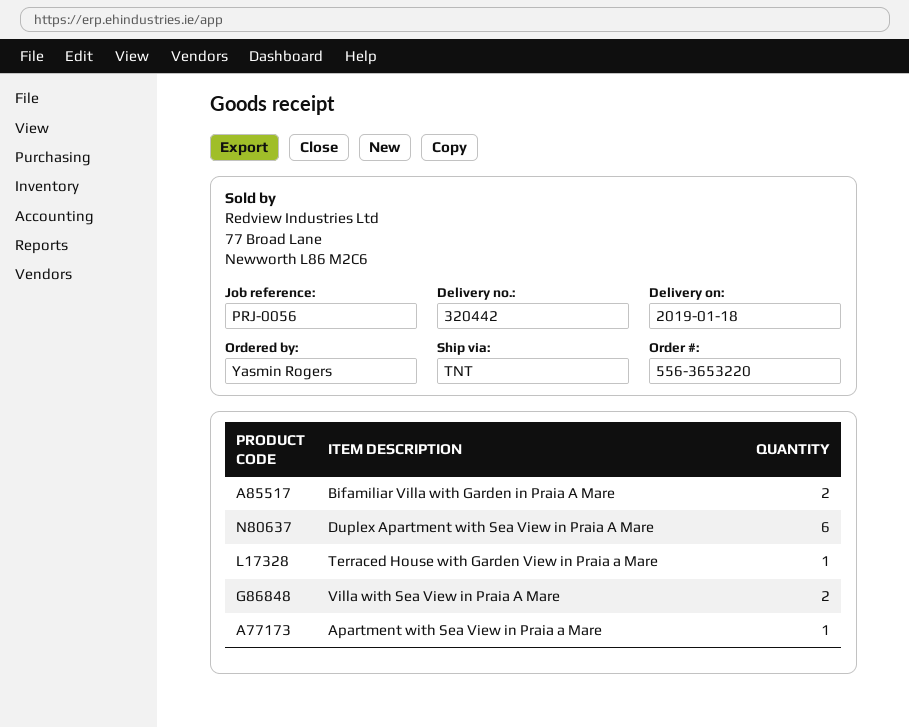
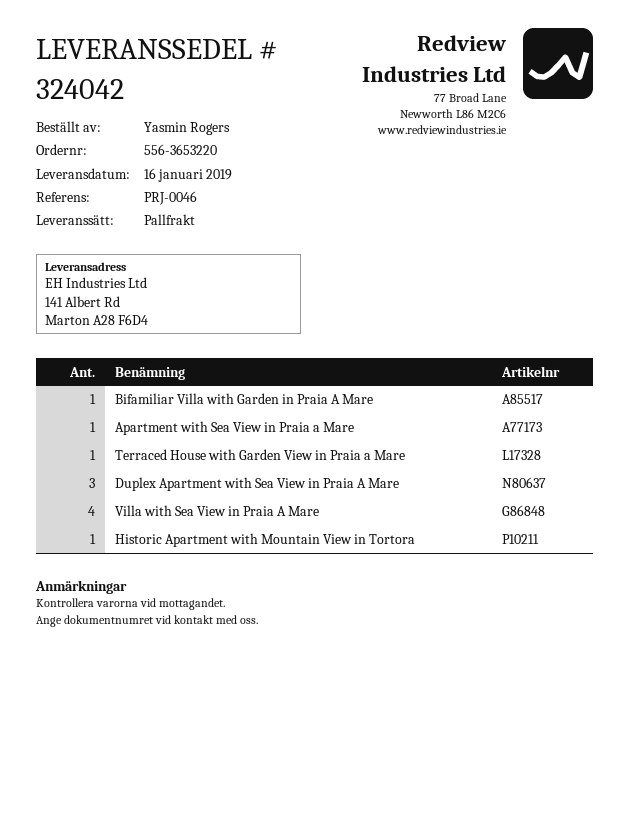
delivery note number: 320442 -> 324042
delivery date: 2019-01-18 -> 2019-01-16
reference: PRJ-0056 -> PRJ-0046
shipping method: TNT -> pallet freight
Bifamiliar Villa with Garden in Praia A Mare: 2 -> 1
Duplex Apartment with Sea View in Praia A Mare: 6 -> 3
Villa with Sea View in Praia A Mare: 2 -> 4
Historic Apartment with Mountain View in Tortora: none -> 1

